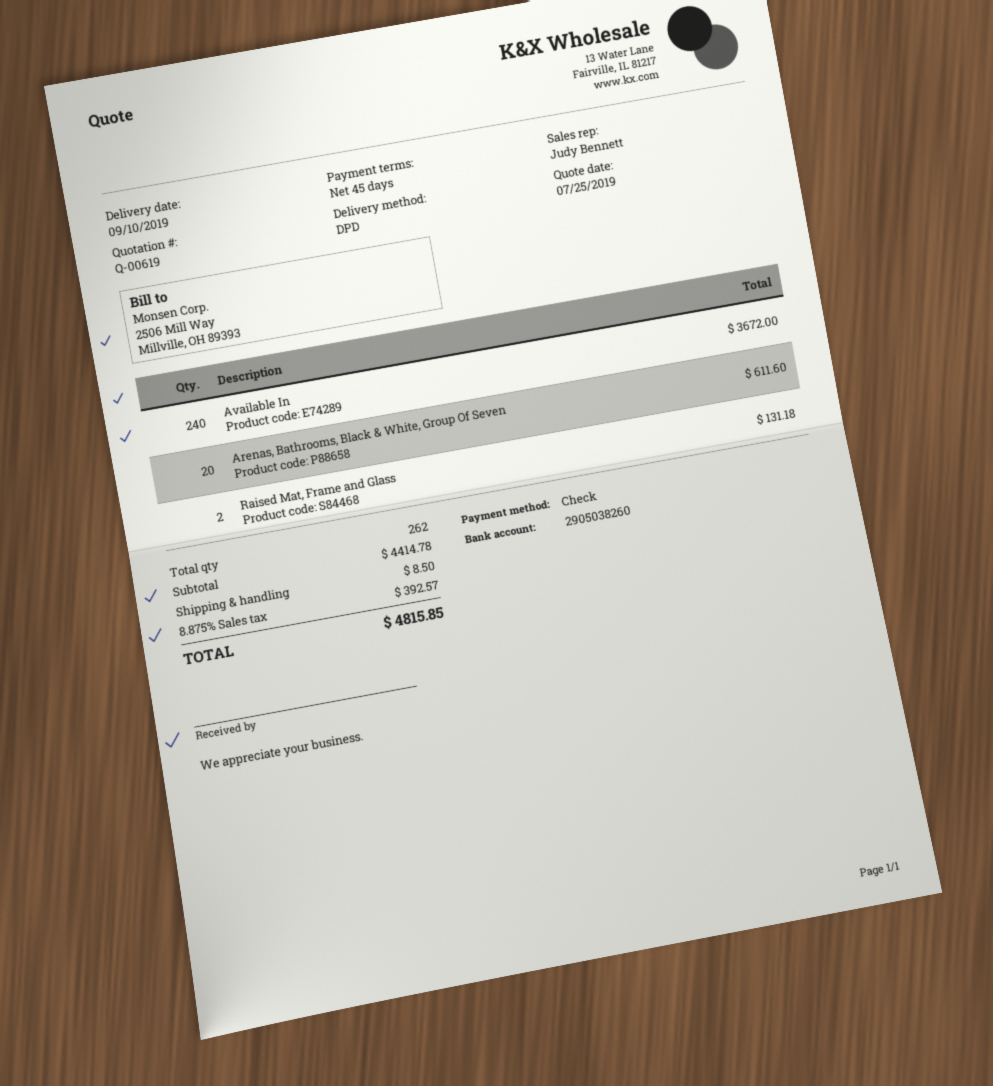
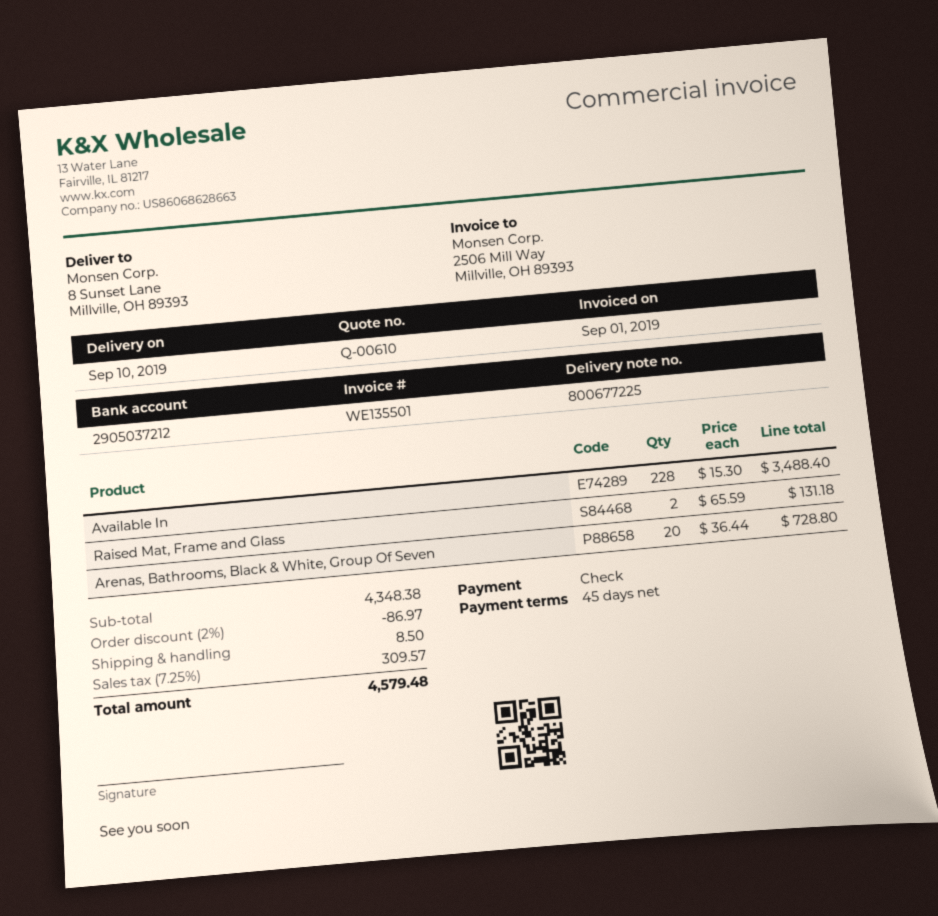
quote number: Q-00619 -> Q-00610
bank account: 2905038260 -> 2905037212
Available In: 240 for 3672.00 -> 228 for 3488.40
Arenas, Bathrooms, Black & White, Group Of Seven: 20 for 611.60 -> 20 for 728.80
subtotal: 4414.78 -> 4348.38
discount: none -> 2% = 86.97
tax: 8.875% = 392.57 -> 7.25% = 309.57
total: 4815.85 -> 4579.48

